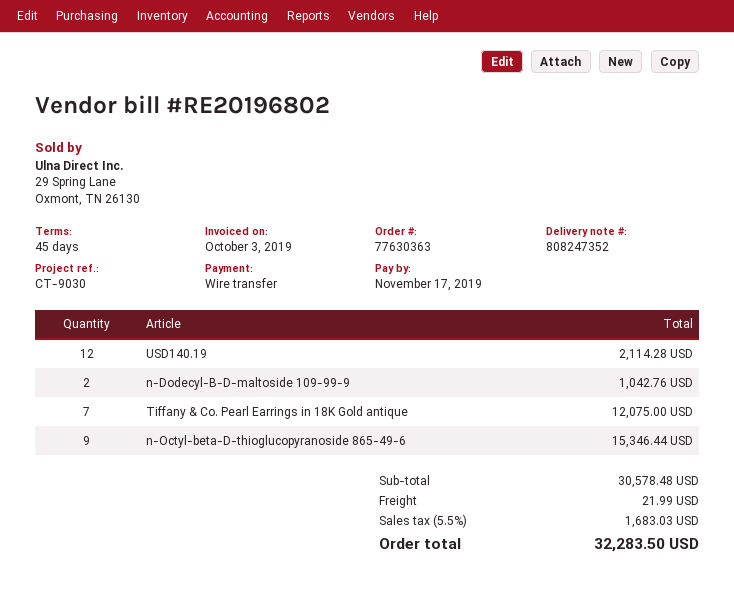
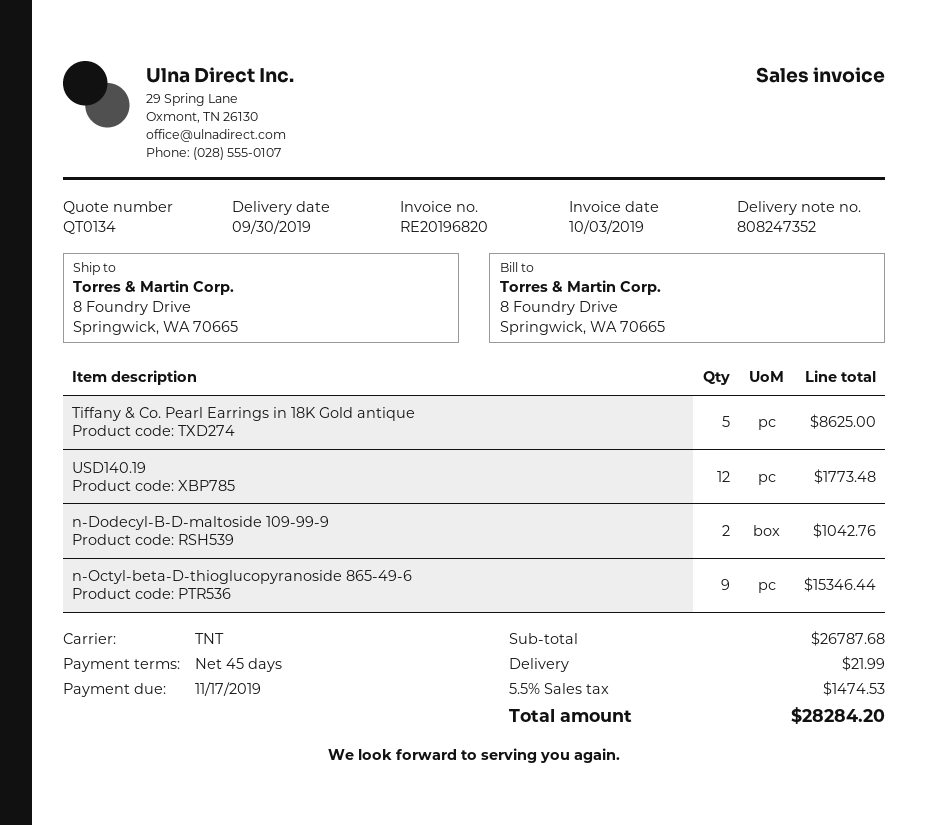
invoice number: RE20196802 -> RE20196820
USD140.19: 12 for 2114.28 -> 12 for 1773.48
Tiffany & Co. Pearl Earrings in 18K Gold antique: 7 for 12075.00 -> 5 for 8625.00
subtotal: 30578.48 -> 26787.68
tax: 5.5% = 1683.03 -> 5.5% = 1474.53
total: 32283.50 -> 28284.20

